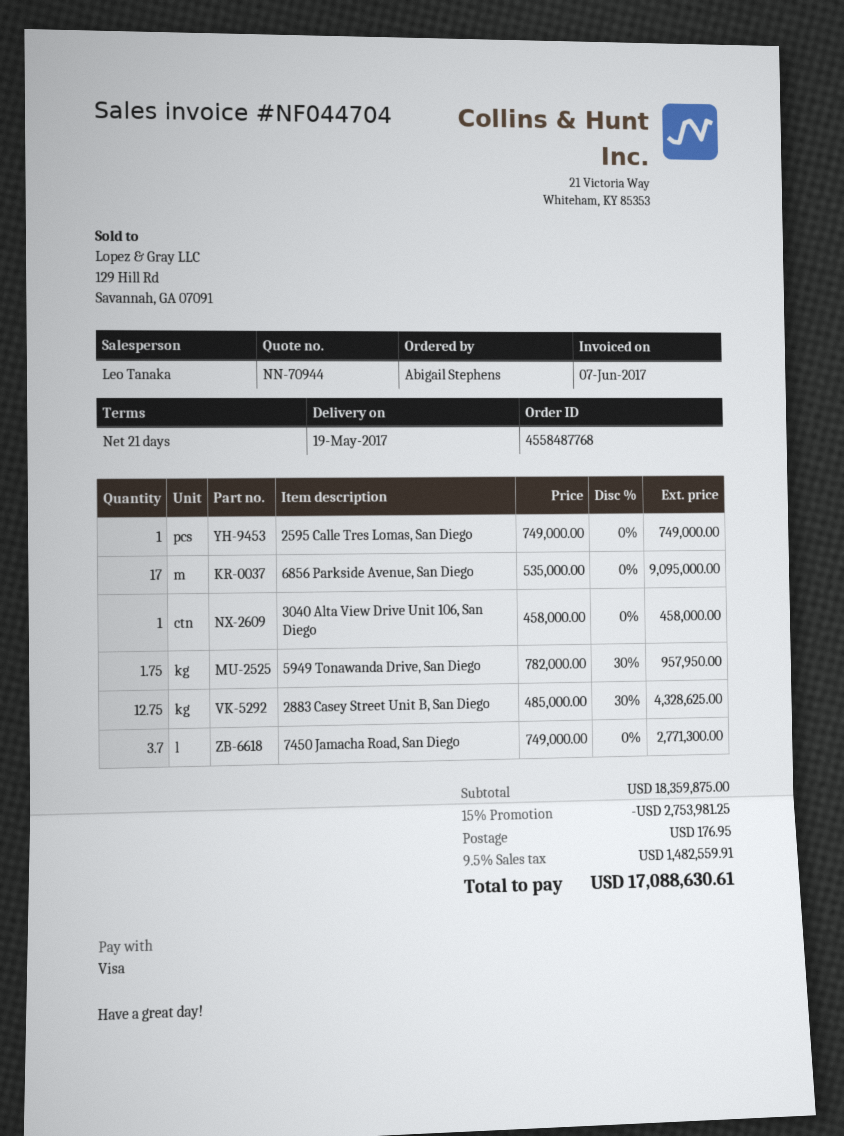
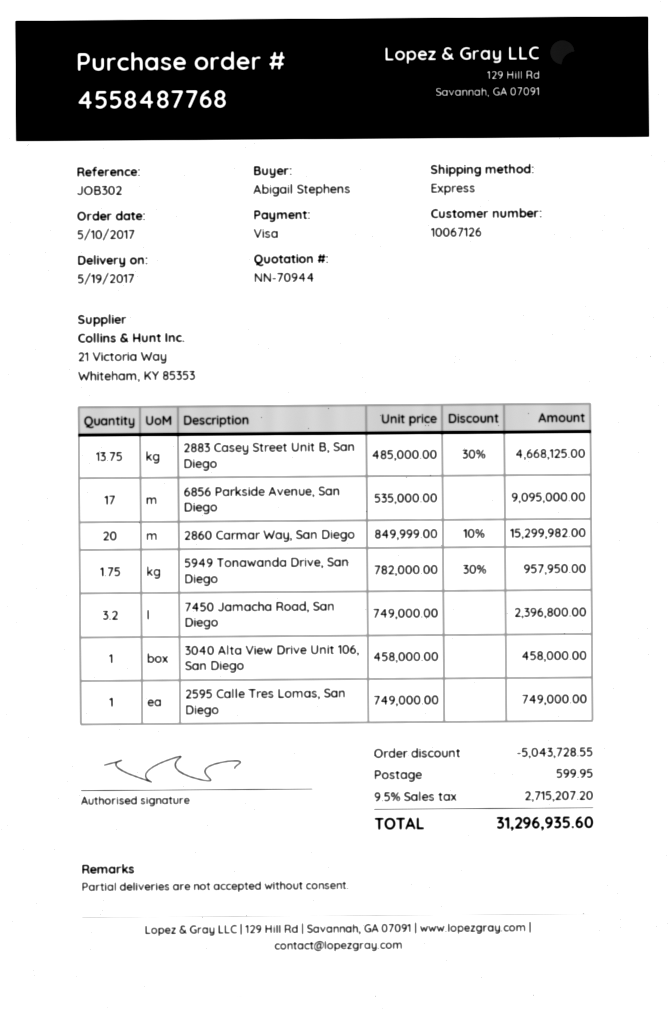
2883 Casey Street Unit B, San Diego: 12.75 x 485000.00 - 30% = 4328625.00 -> 13.75 x 485000.00 - 30% = 4668125.00
7450 Jamacha Road, San Diego: 3.7 x 749000.00 = 2771300.00 -> 3.2 x 749000.00 = 2396800.00
2860 Carmar Way, San Diego: none -> 20 x 849999.00 - 10% = 15299982.00
discount: 2753981.25 -> 5043728.55
shipping: 176.95 -> 599.95
tax: 9.5% = 1482559.91 -> 9.5% = 2715207.20
total: 17088630.61 -> 31296935.60

